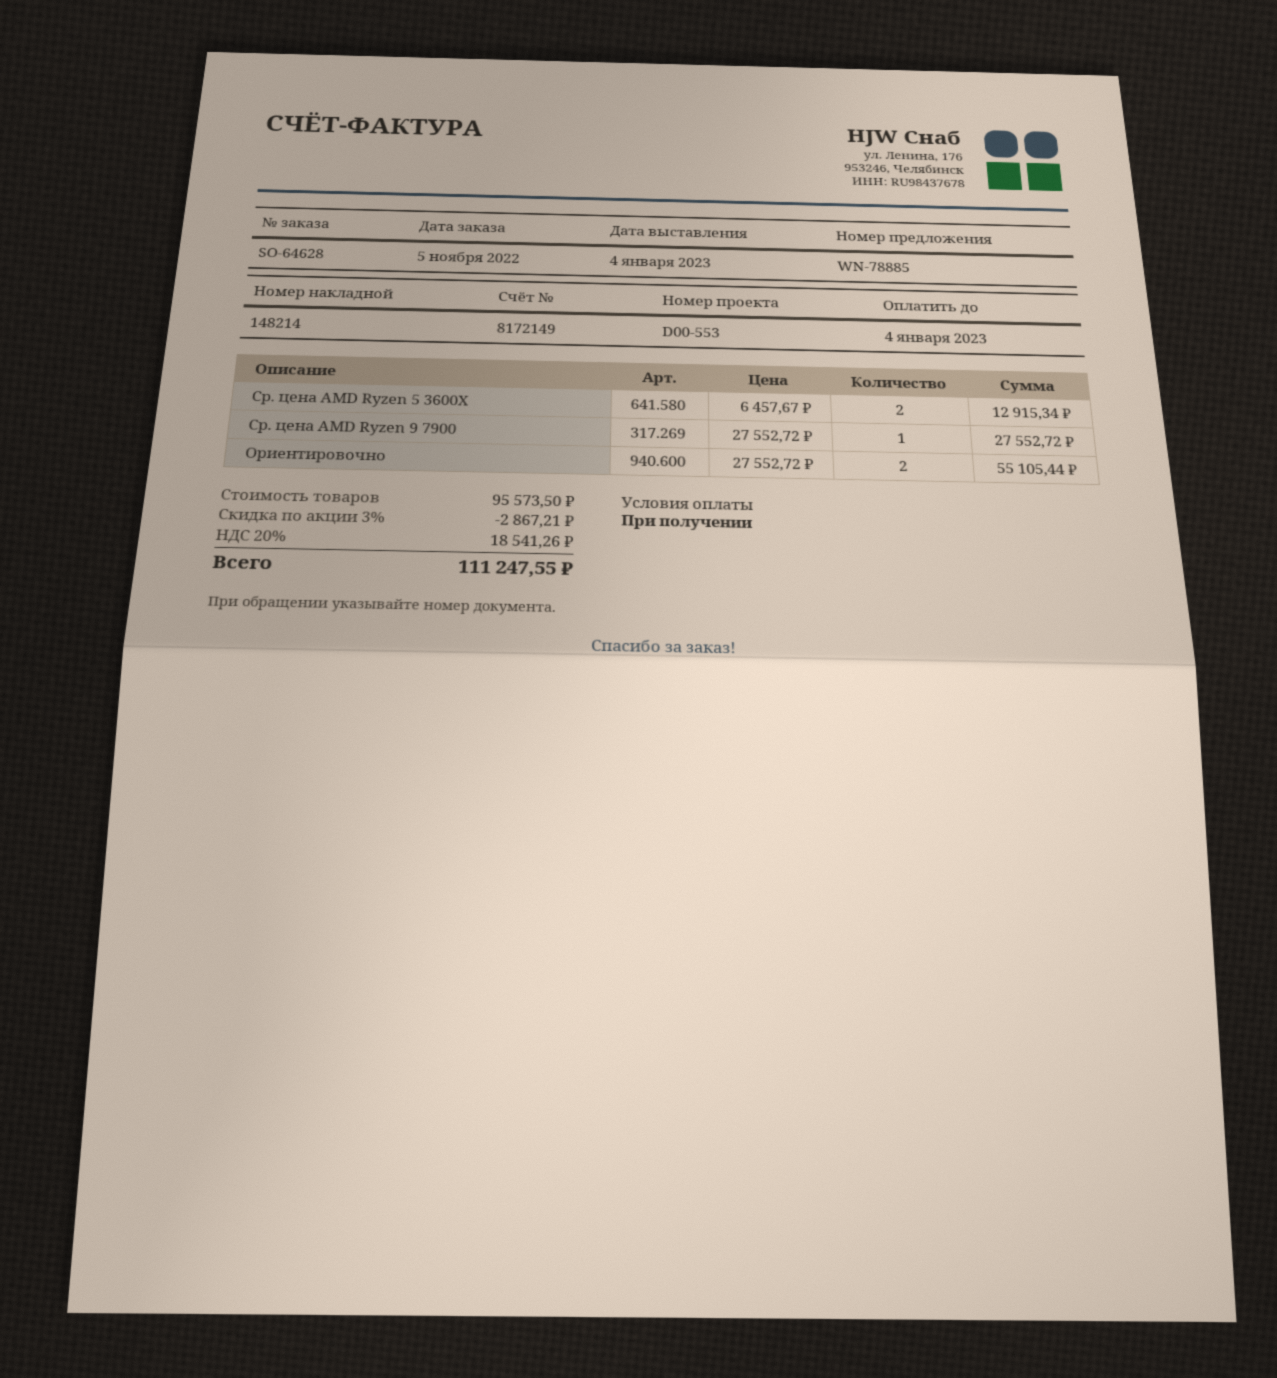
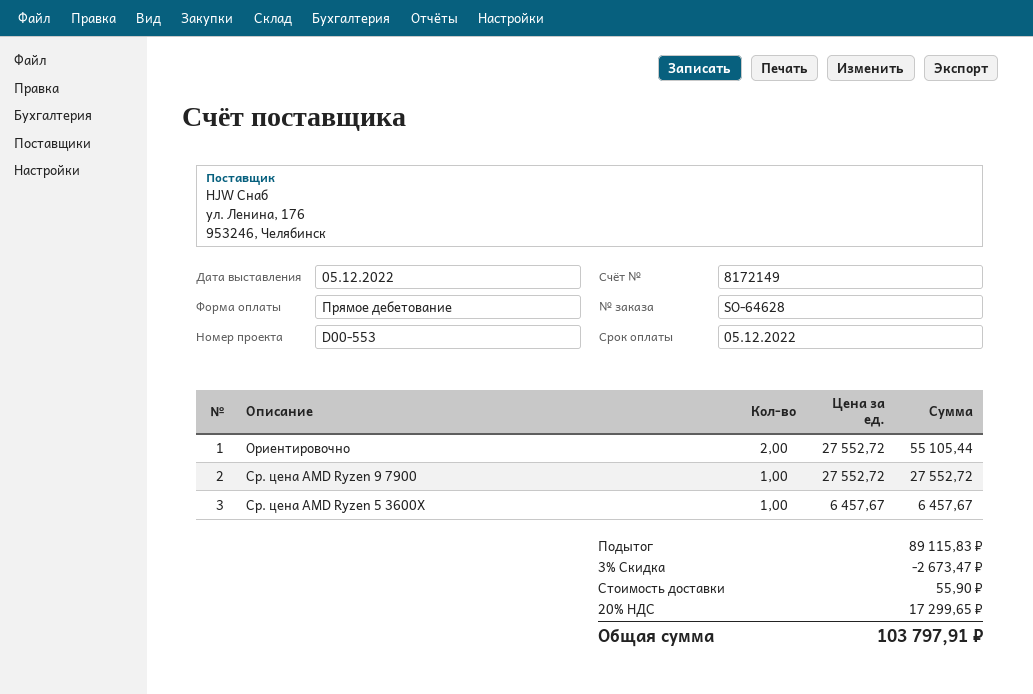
invoice date: 2023-01-04 -> 2022-12-05
due date: 2023-01-04 -> 2022-12-05
Ср. цена AMD Ryzen 5 3600X: 2 x 6457.67 = 12915.34 -> 1 x 6457.67 = 6457.67
subtotal: 95573.50 -> 89115.83
discount: 3% = 2867.21 -> 3% = 2673.47
shipping: none -> 55.90
tax: 20% = 18541.26 -> 20% = 17299.65
total: 111247.55 -> 103797.91

